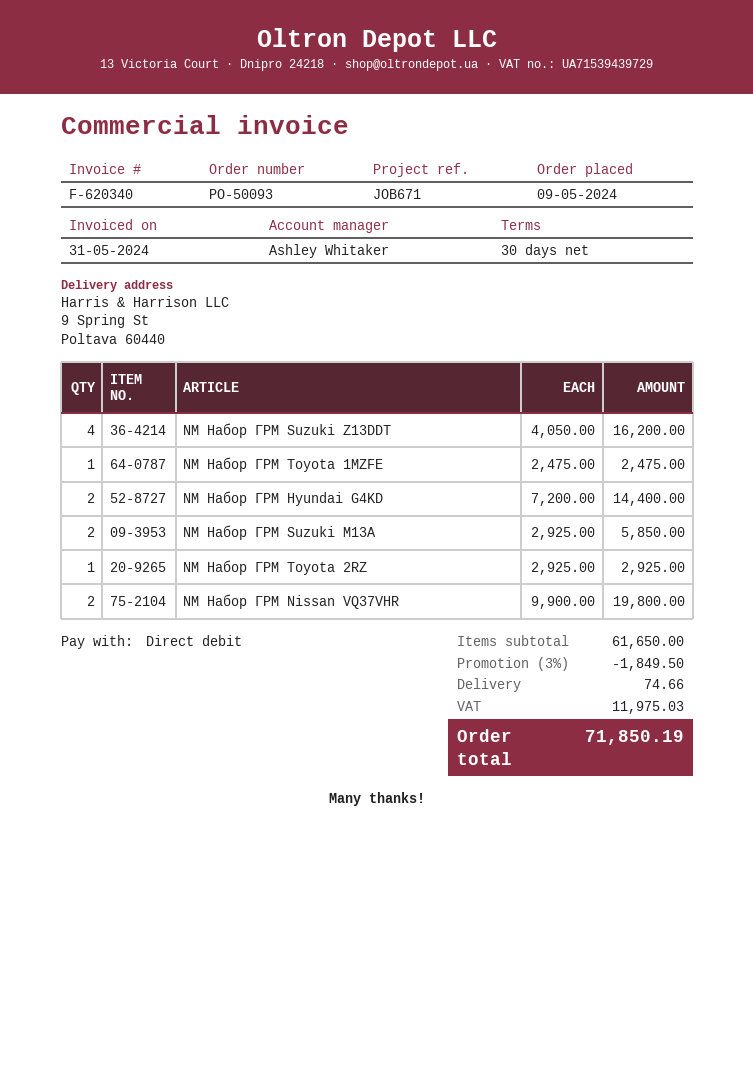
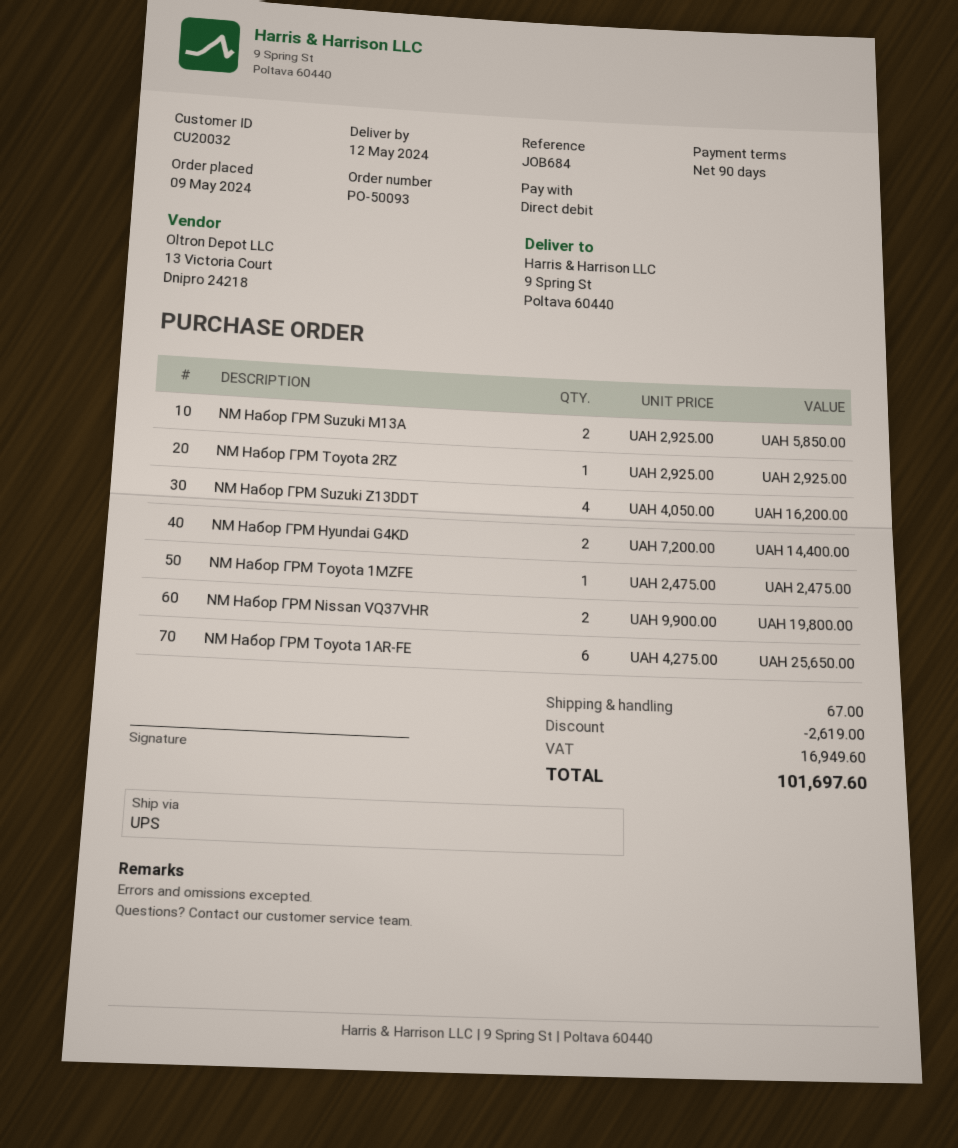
payment terms: 30 days -> 90 days
reference: JOB671 -> JOB684
NM Набор ГРМ Toyota 1AR-FE: none -> 6 x 4275.00 = 25650.00
discount: 1849.50 -> 2619.00
shipping: 74.66 -> 67.00
tax: 11975.03 -> 16949.60
total: 71850.19 -> 101697.60

